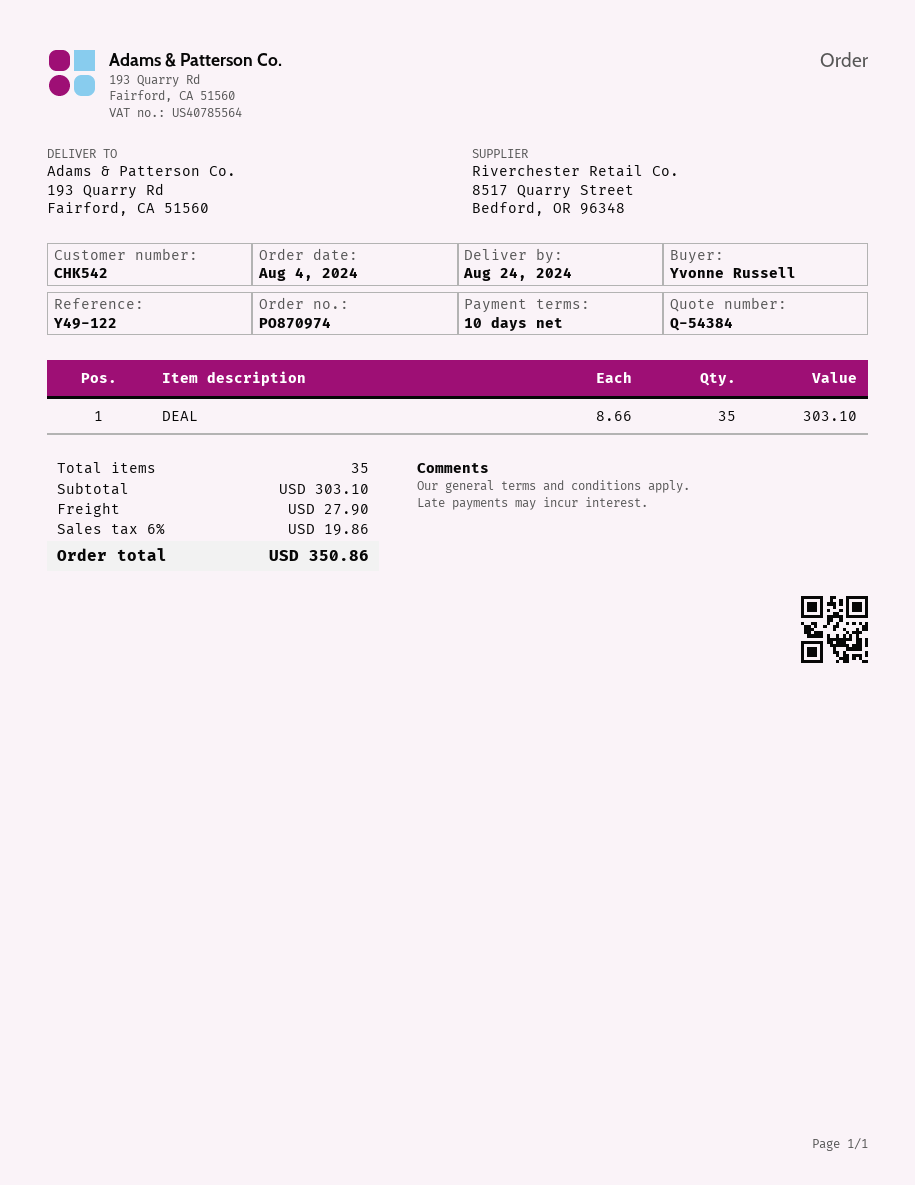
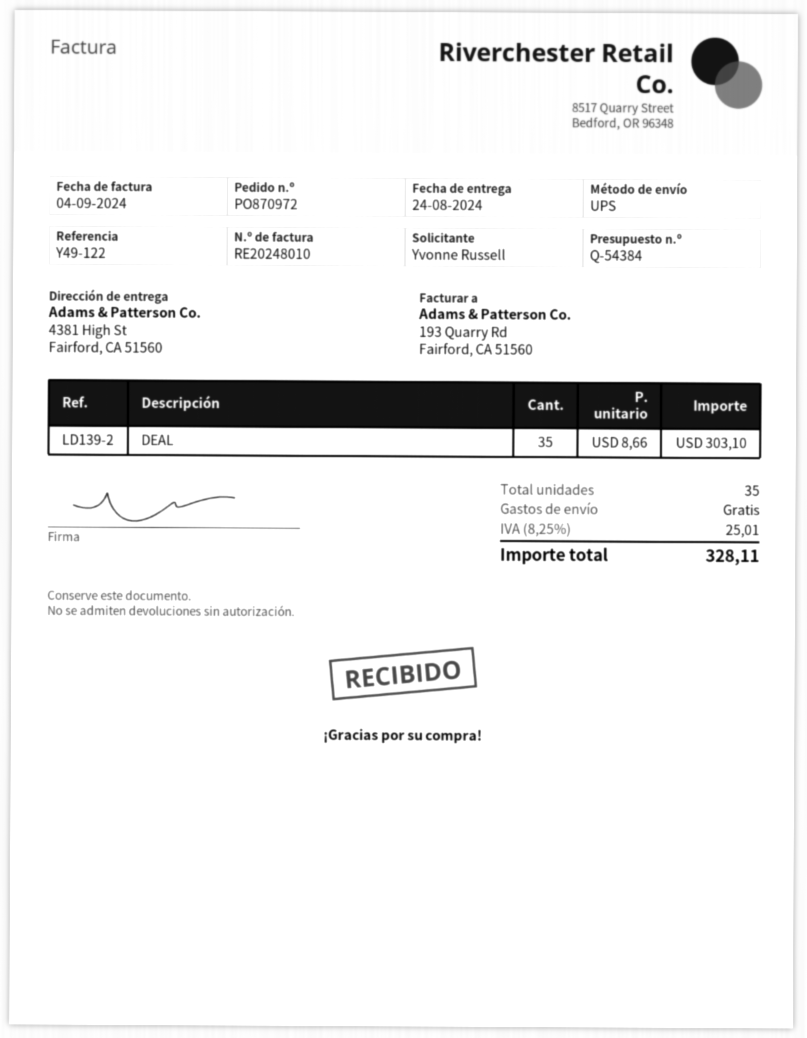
order number: PO870974 -> PO870972
ship to: 193 Quarry Rd, Fairford, CA 51560 -> 4381 High St, Fairford, CA 51560
shipping: 27.90 -> 0.00
tax: 6% = 19.86 -> 8.25% = 25.01
total: 350.86 -> 328.11

